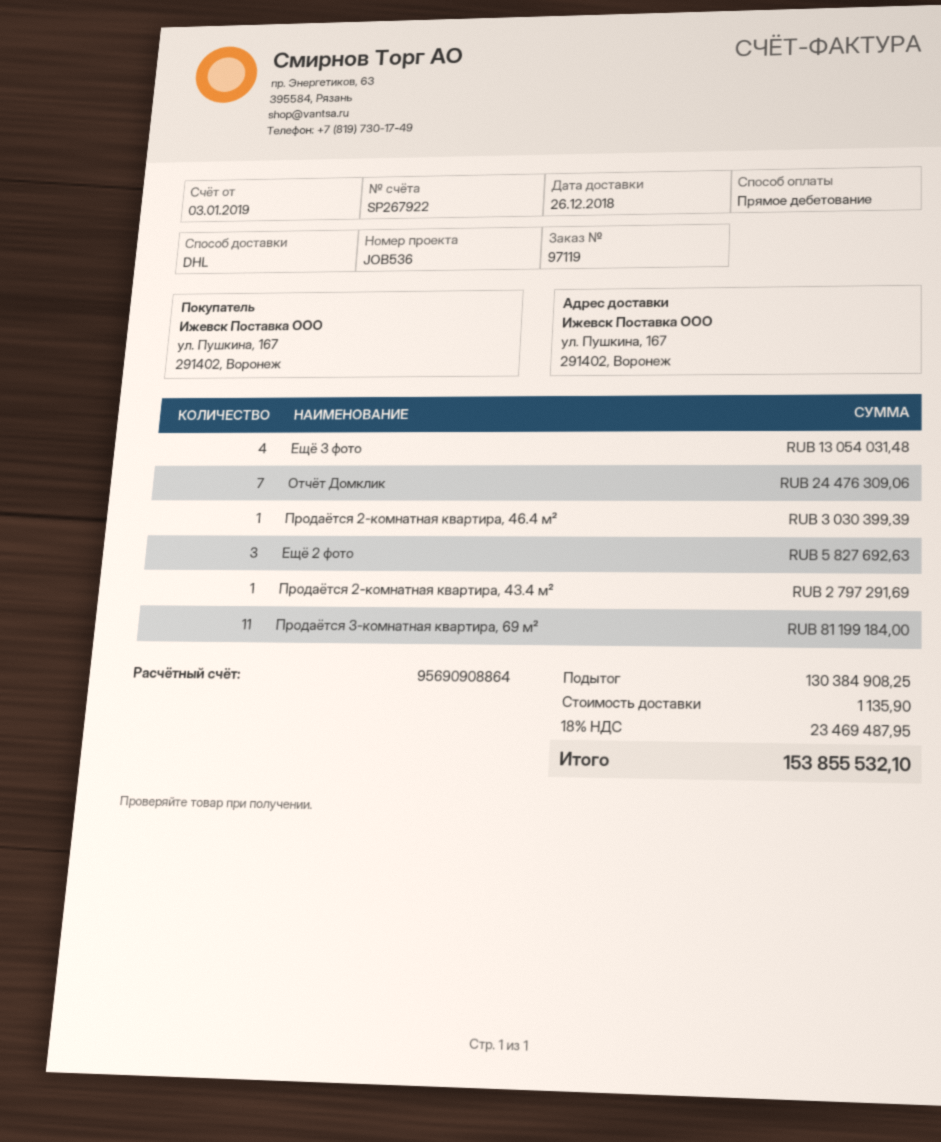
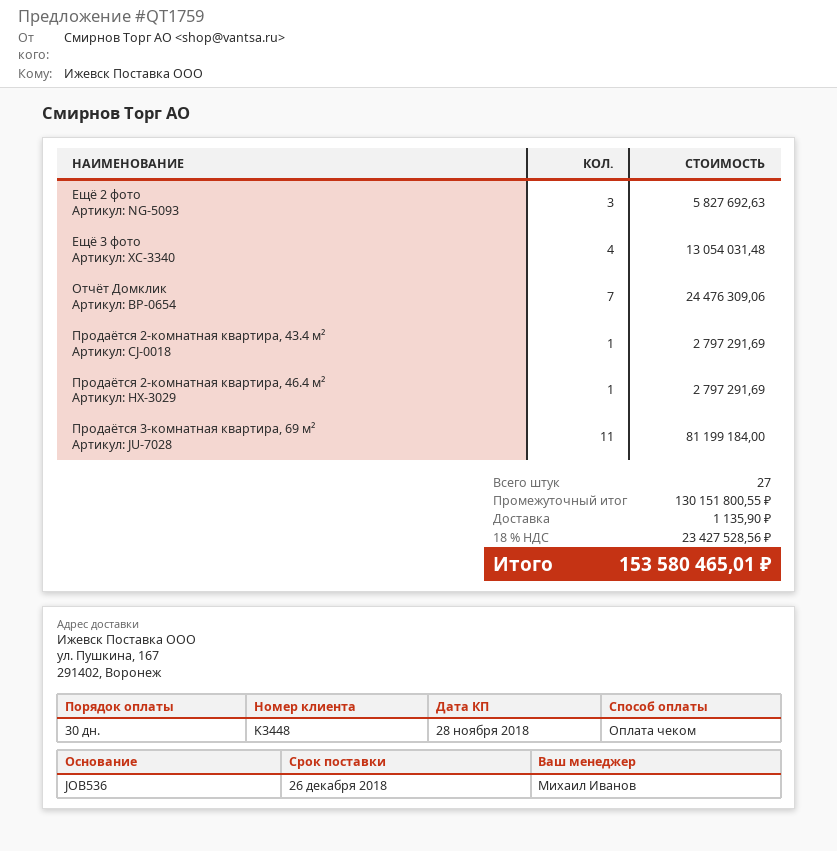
payment method: direct debit -> cheque
Продаётся 2-комнатная квартира, 46.4 м²: 1 for 3030399.39 -> 1 for 2797291.69
subtotal: 130384908.25 -> 130151800.55
tax: 18% = 23469487.95 -> 18% = 23427528.56
total: 153855532.10 -> 153580465.01

